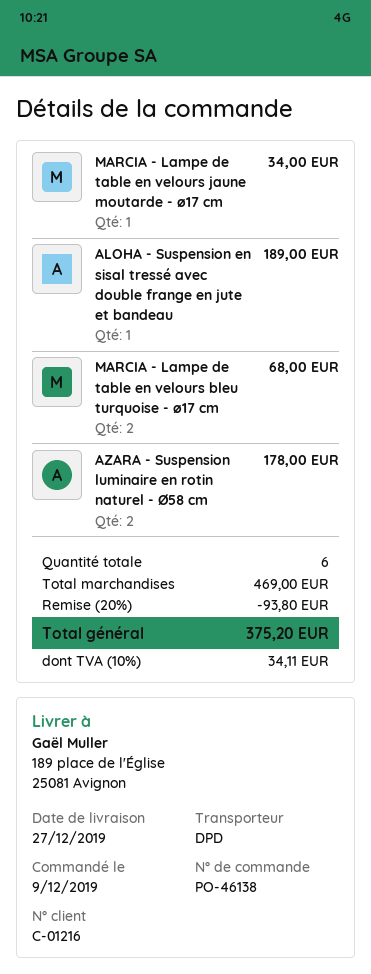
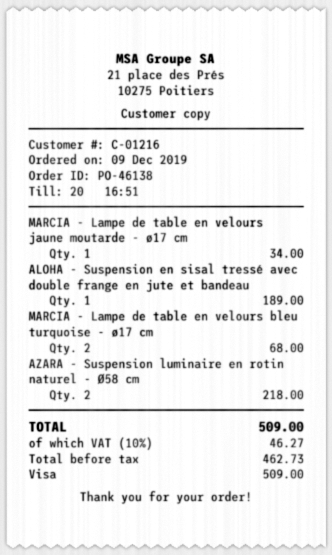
AZARA - Suspension luminaire en rotin naturel - Ø58 cm: 2 for 178.00 -> 2 for 218.00
discount: 20% = 93.80 -> none
tax: 10% = 34.11 -> 10% = 46.27
total: 375.20 -> 509.00

